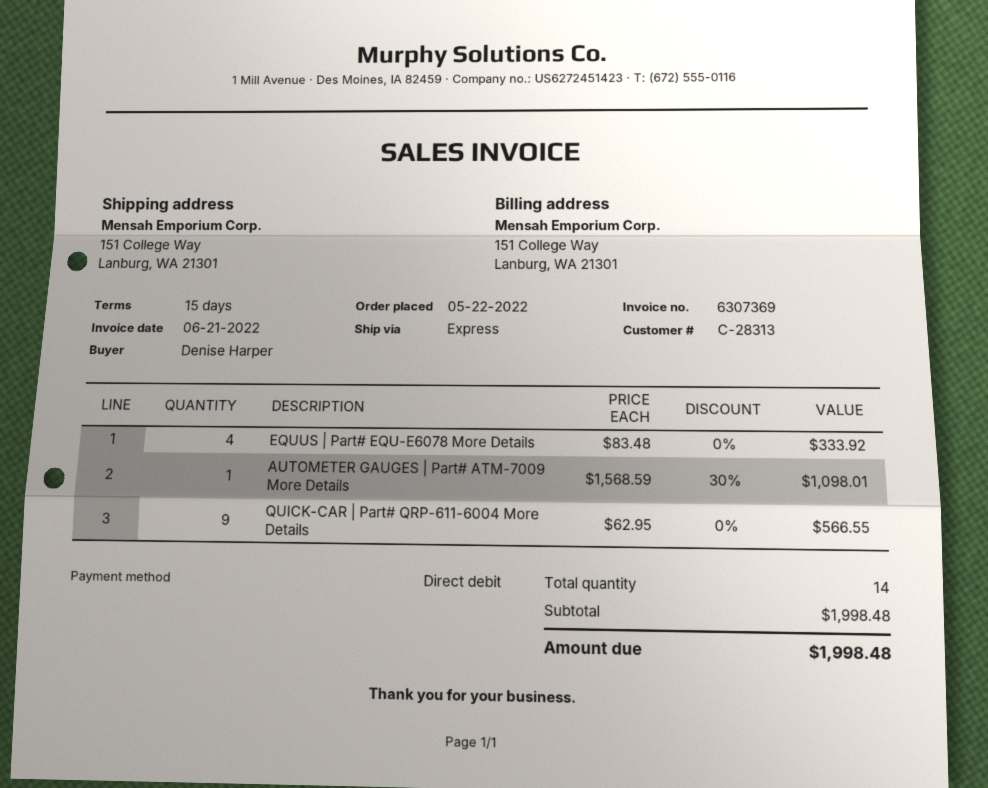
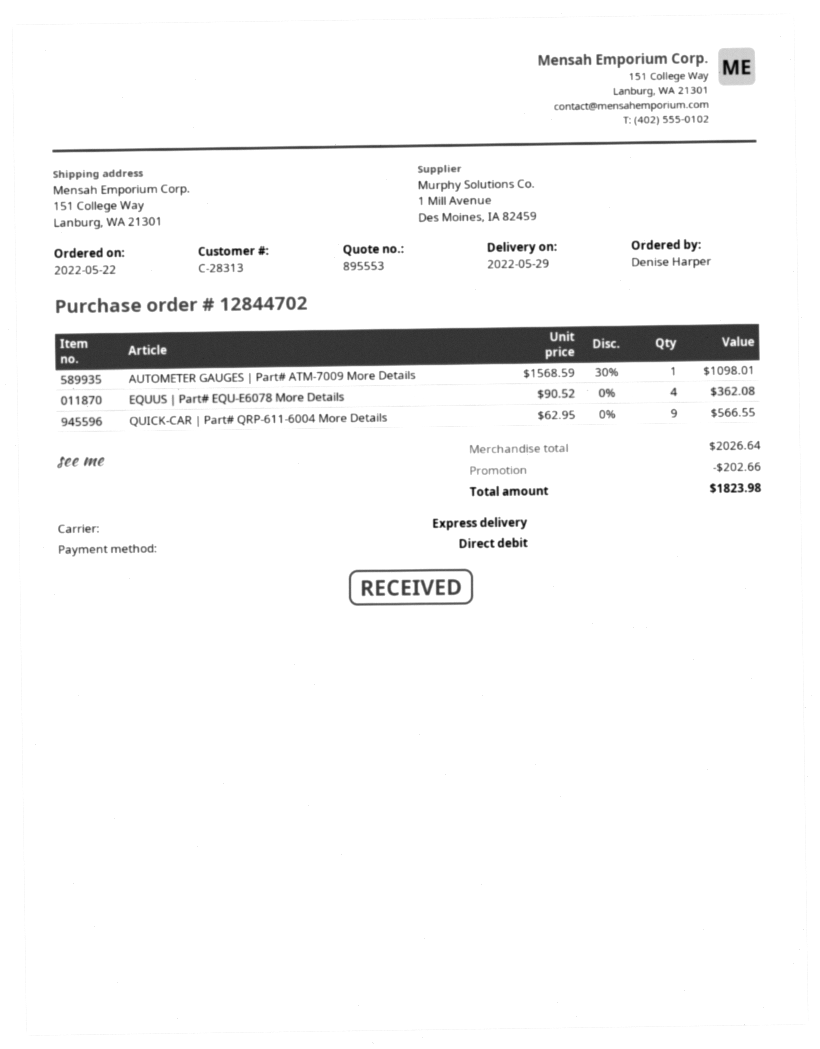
EQUUS | Part# EQU-E6078 More Details: 4 x 83.48 = 333.92 -> 4 x 90.52 = 362.08
subtotal: 1998.48 -> 2026.64
discount: none -> 202.66
total: 1998.48 -> 1823.98

